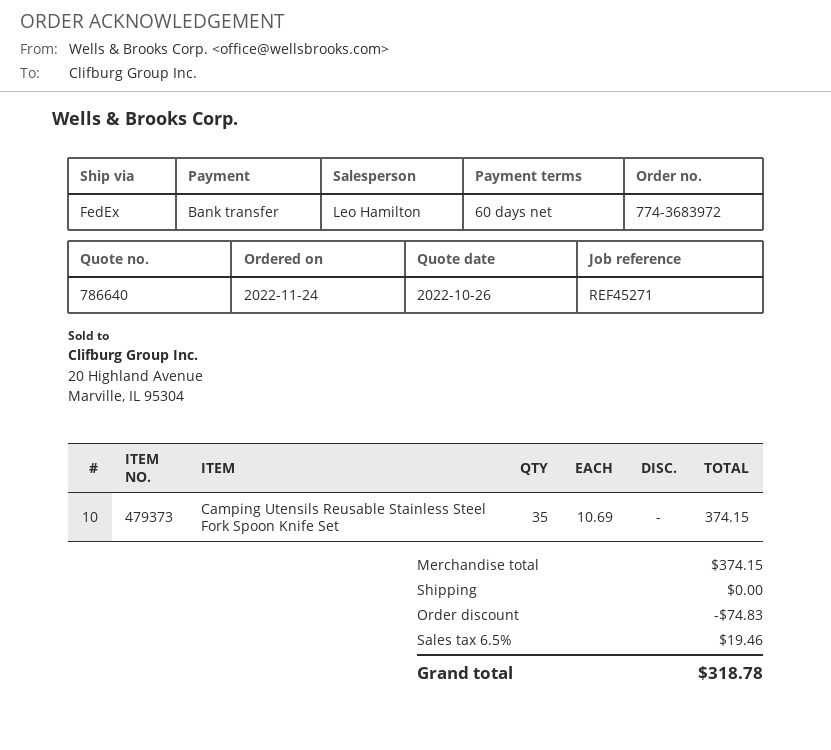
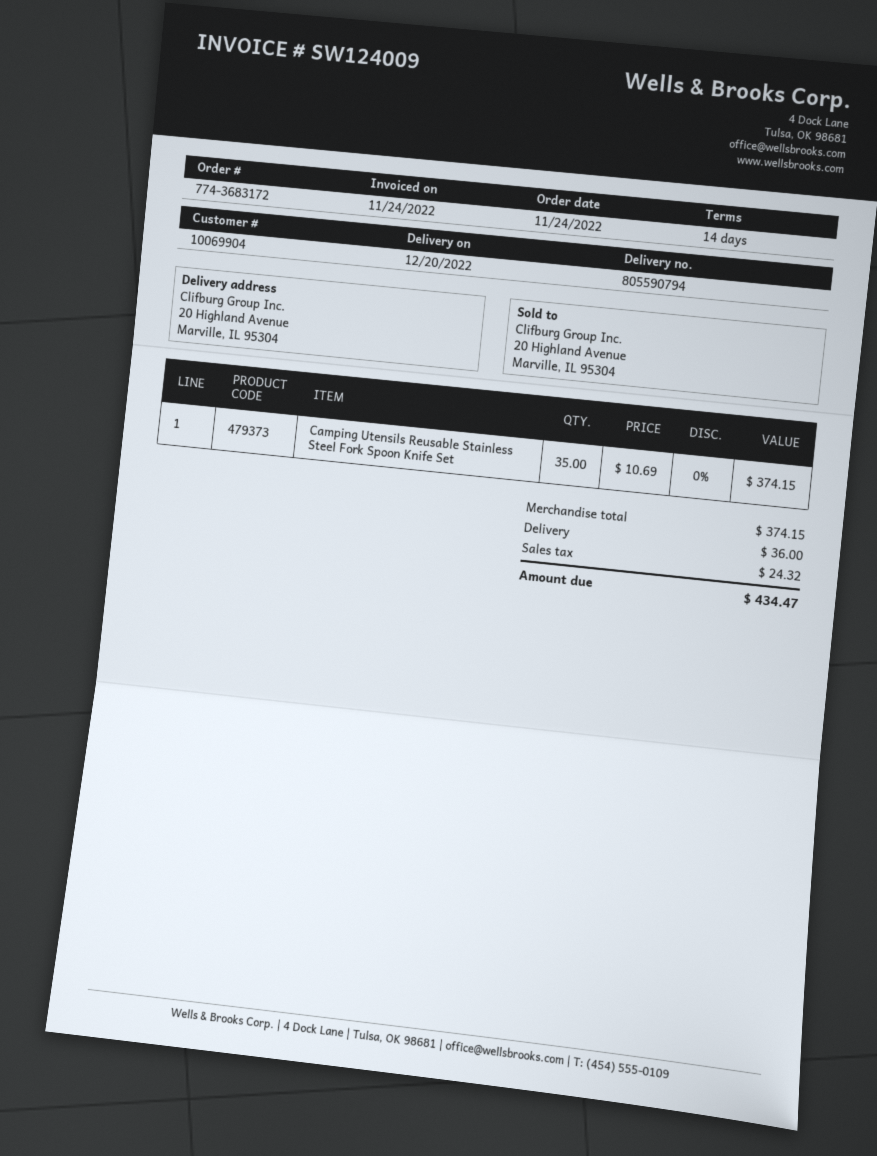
order number: 774-3683972 -> 774-3683172
payment terms: 60 days -> 14 days
discount: 74.83 -> none
shipping: 0.00 -> 36.00
tax: 19.46 -> 24.32
total: 318.78 -> 434.47

